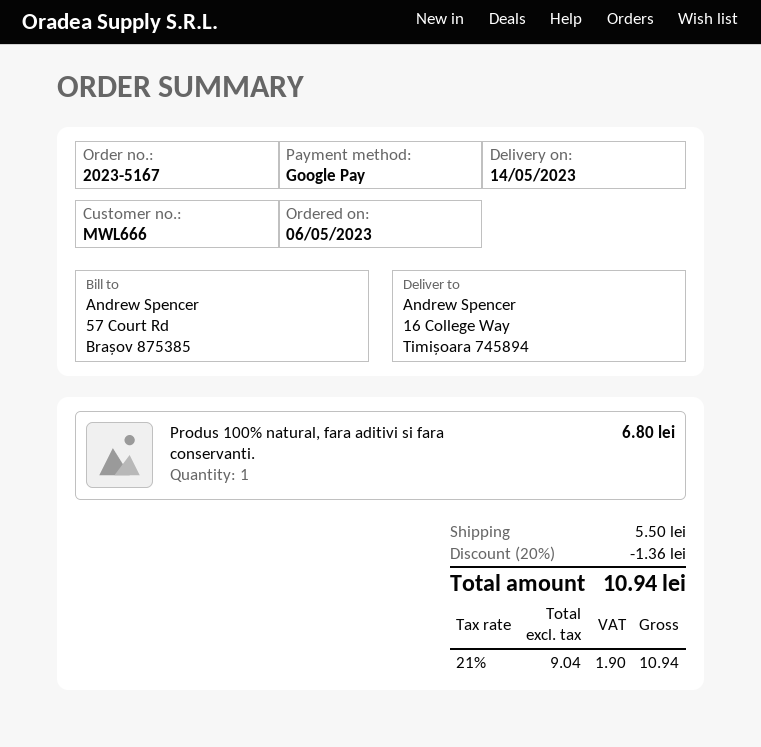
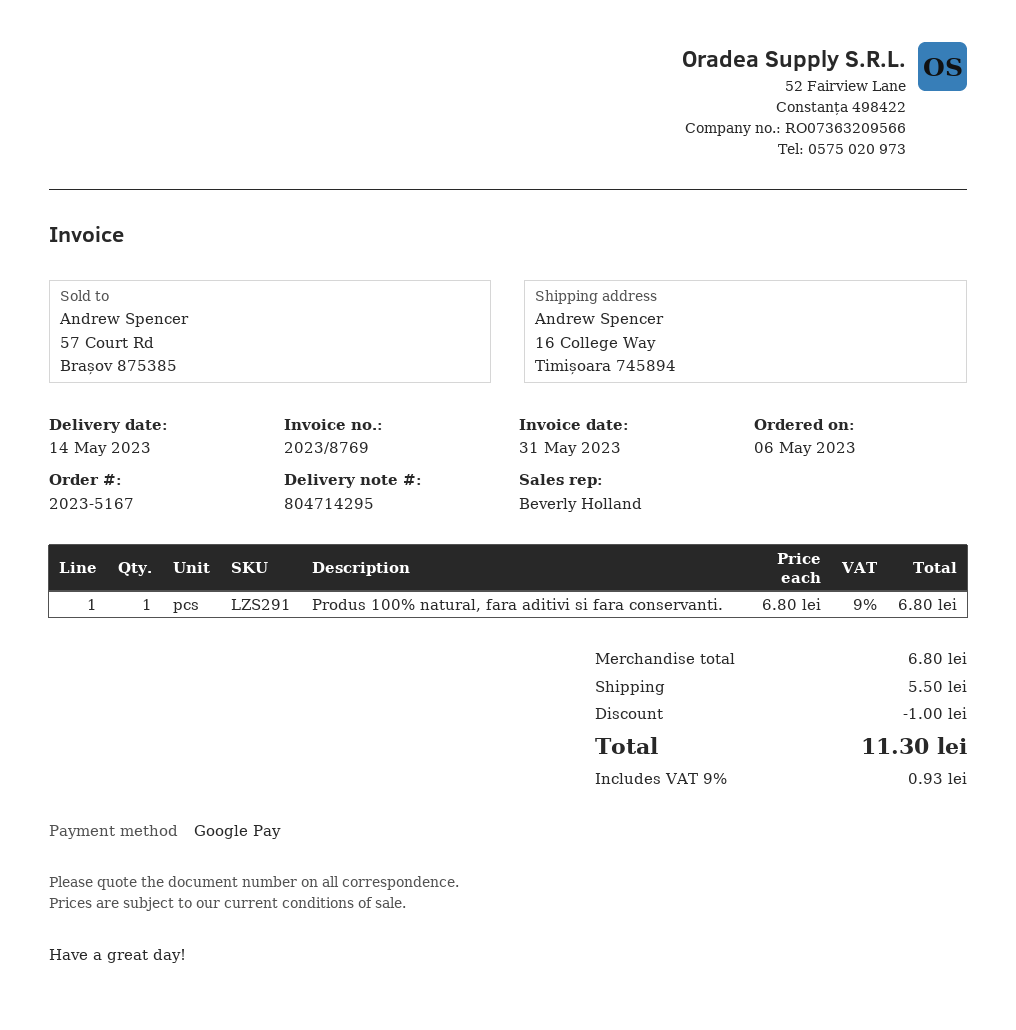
discount: 1.36 -> 1.00
tax: 21% = 1.90 -> 9% = 0.93
total: 10.94 -> 11.30

